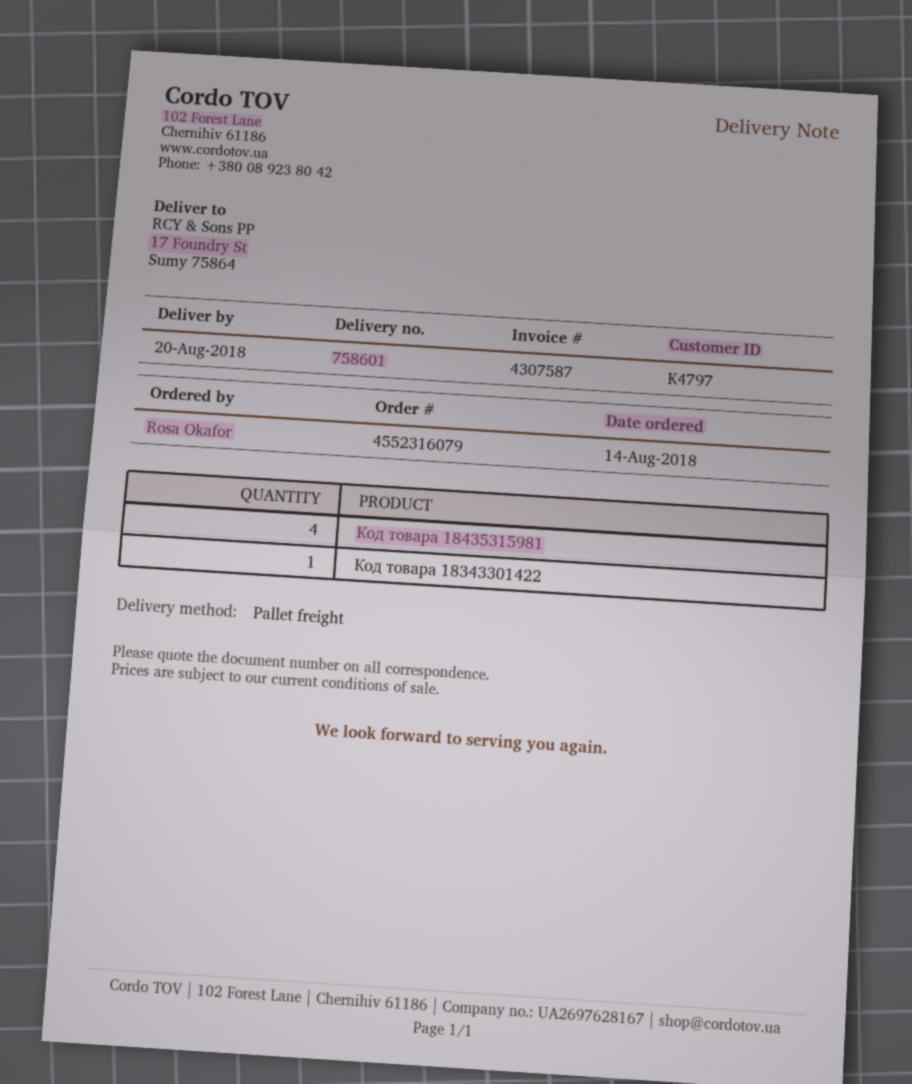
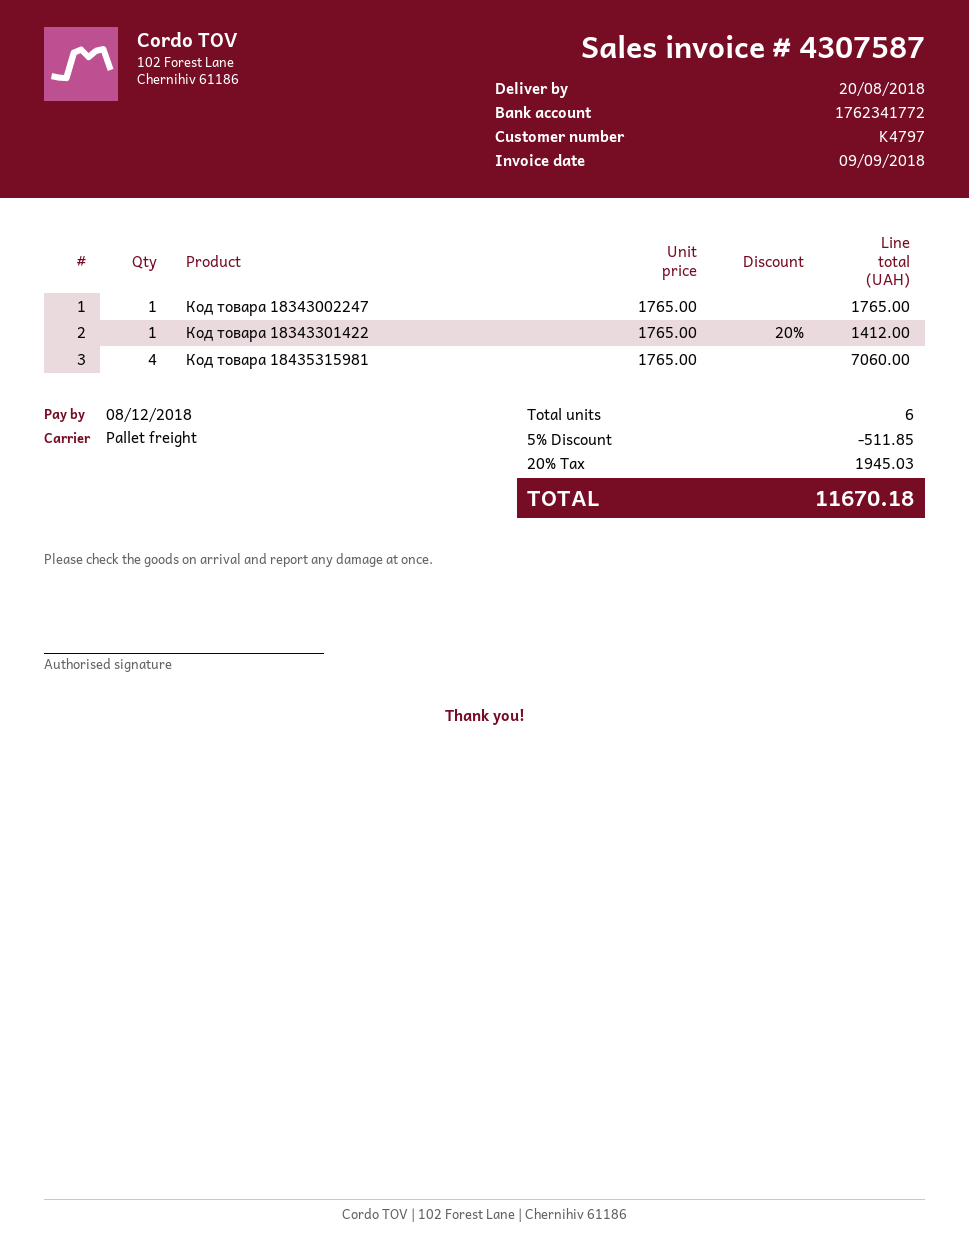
Код товара 18343002247: none -> 1

